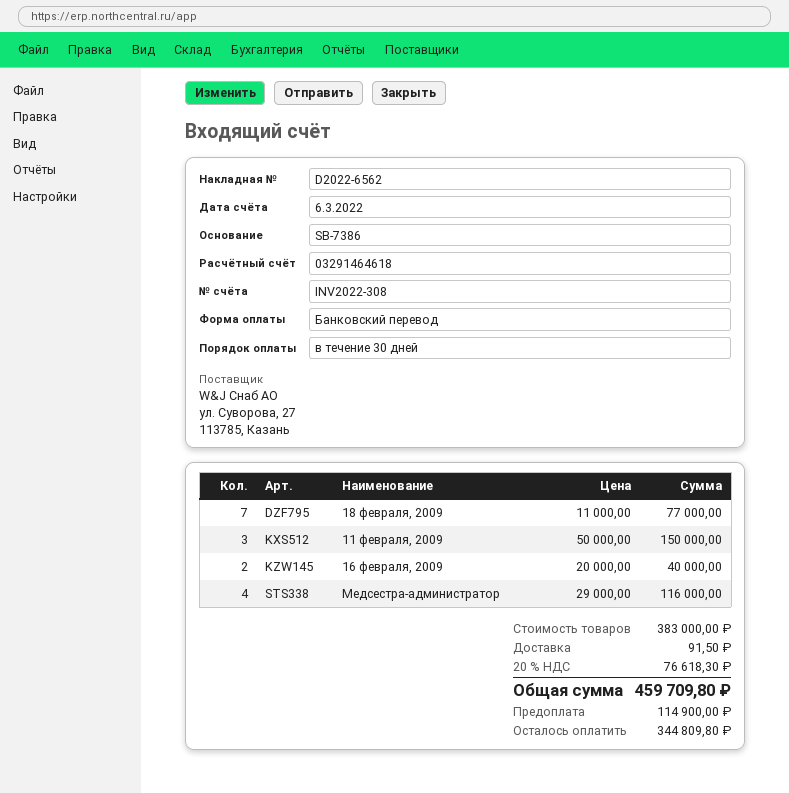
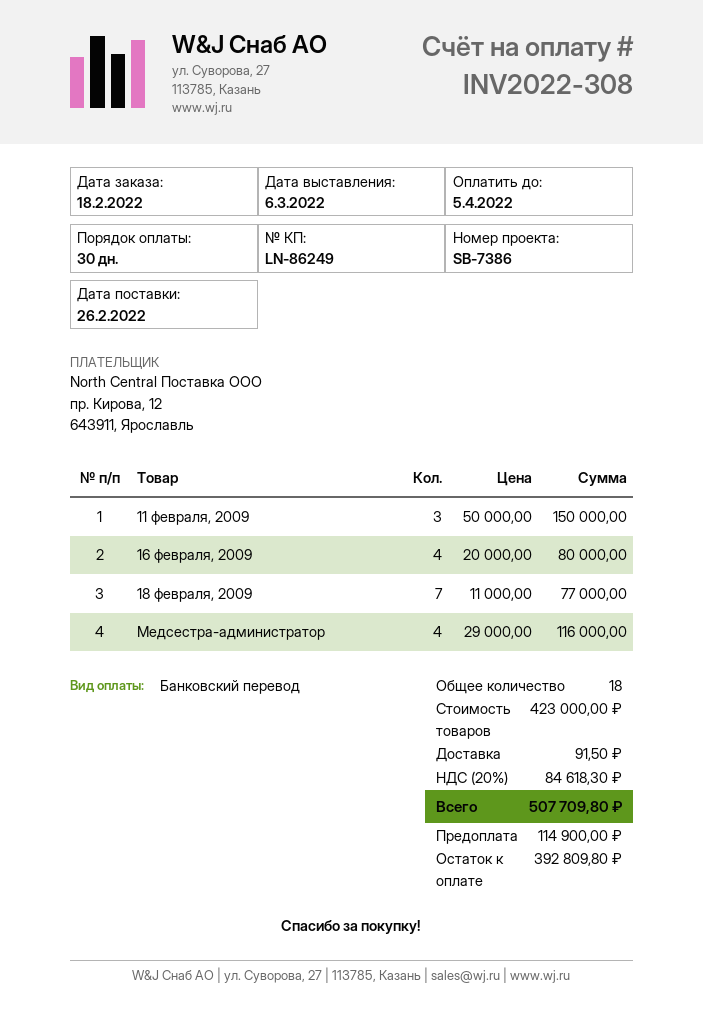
16 февраля, 2009: 2 x 20000.00 = 40000.00 -> 4 x 20000.00 = 80000.00
subtotal: 383000.00 -> 423000.00
tax: 20% = 76618.30 -> 20% = 84618.30
total: 459709.80 -> 507709.80
balance: 344809.80 -> 392809.80

